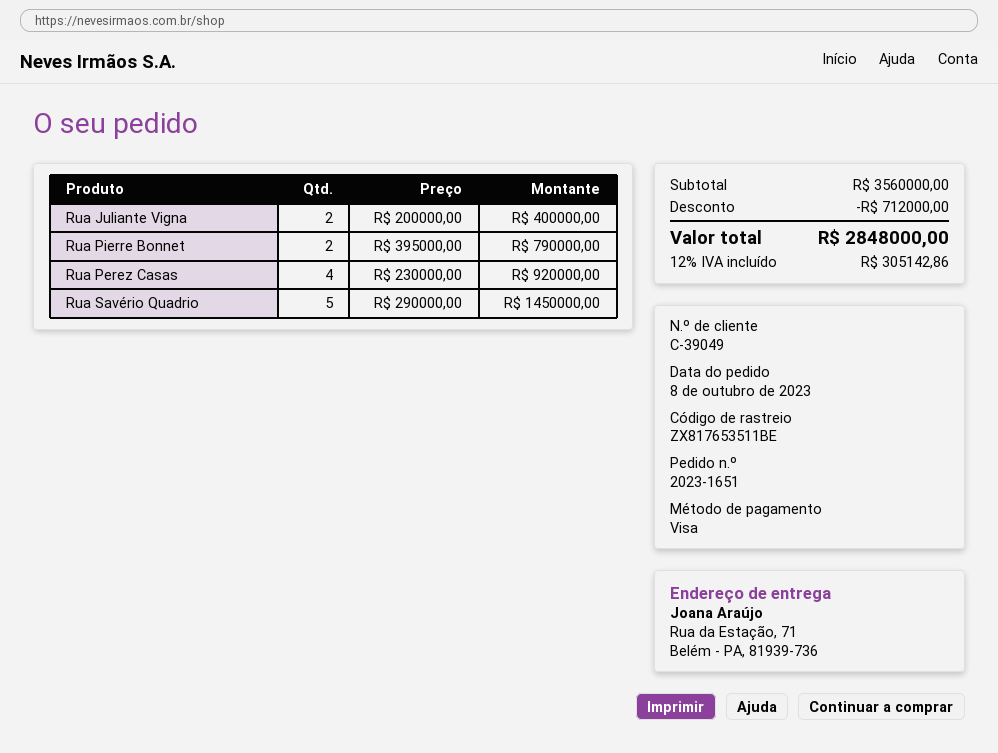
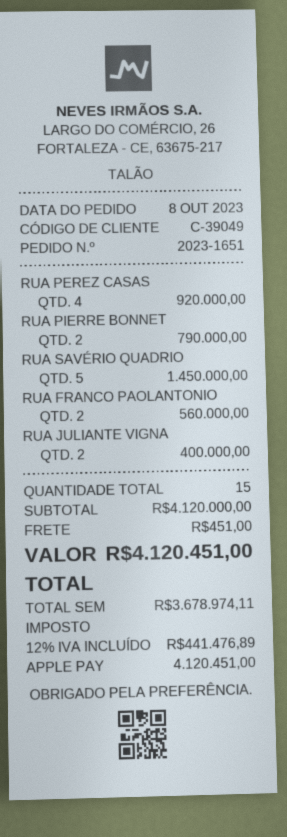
payment method: Visa -> Apple Pay
RUA FRANCO PAOLANTONIO: none -> 2 for 560000.00
subtotal: 3560000.00 -> 4120000.00
discount: 712000.00 -> none
shipping: none -> 451.00
tax: 12% = 305142.86 -> 12% = 441476.89
total: 2848000.00 -> 4120451.00

